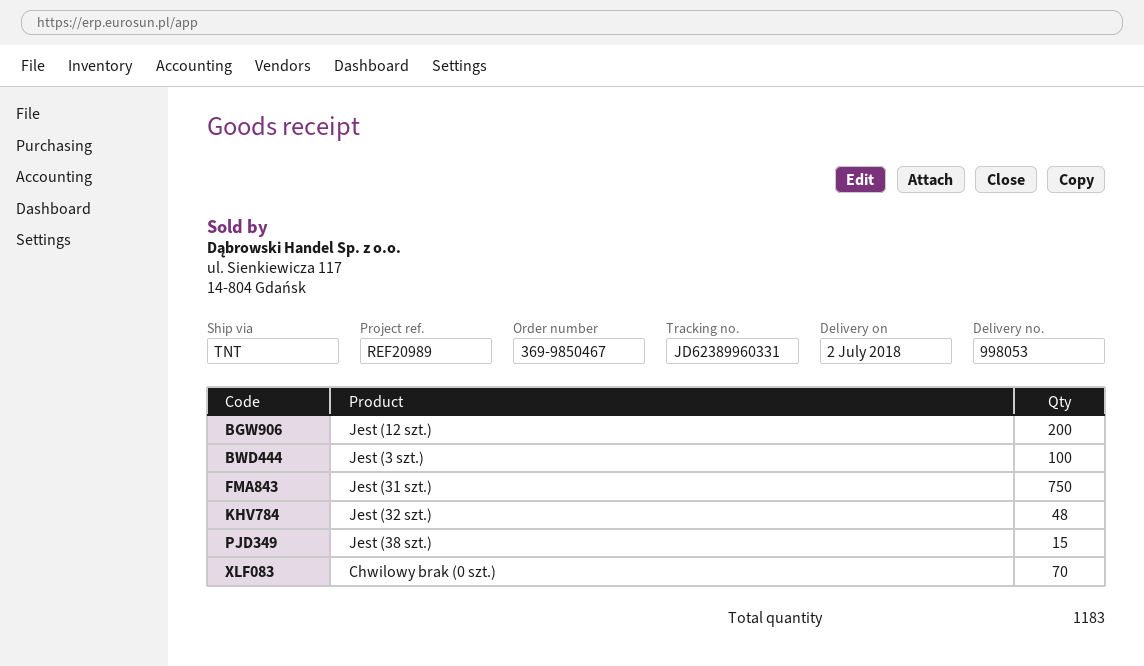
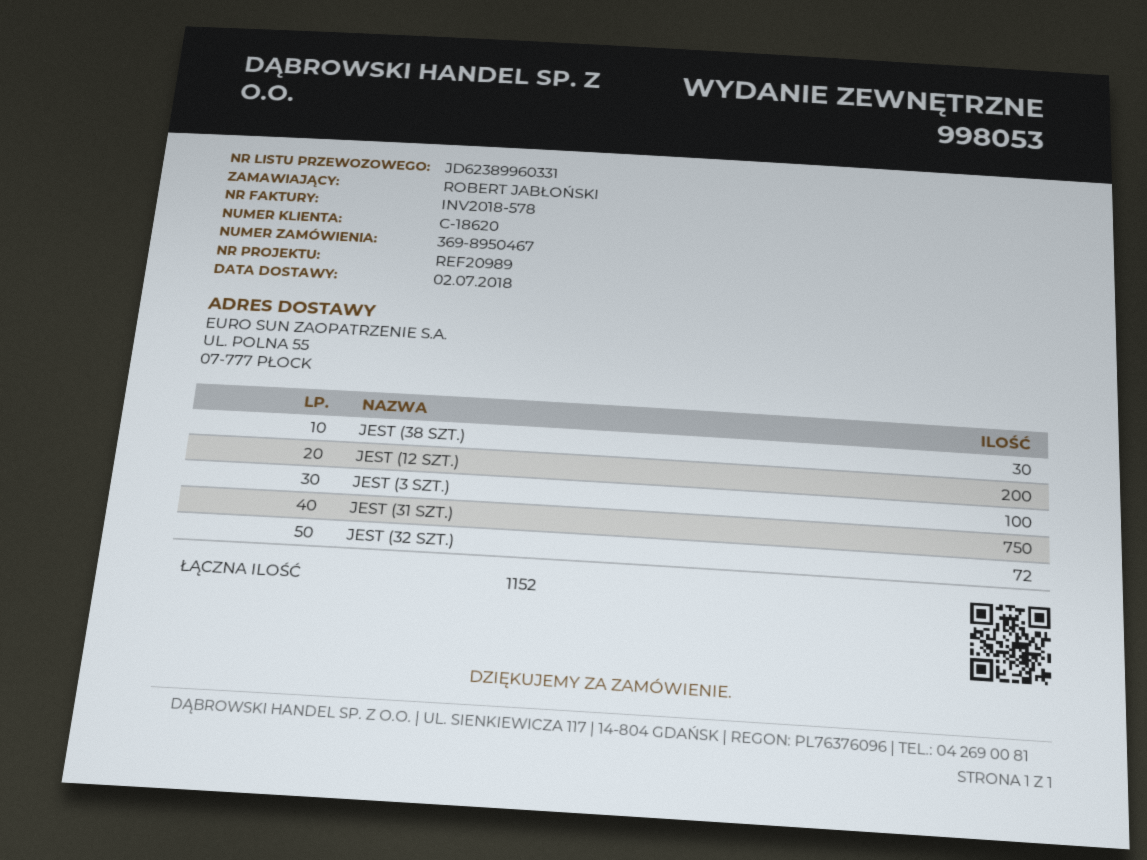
order number: 369-9850467 -> 369-8950467
Jest (32 szt.): 48 -> 72
Jest (38 szt.): 15 -> 30
Chwilowy brak (0 szt.): 70 -> none
total quantity: 1183 -> 1152

